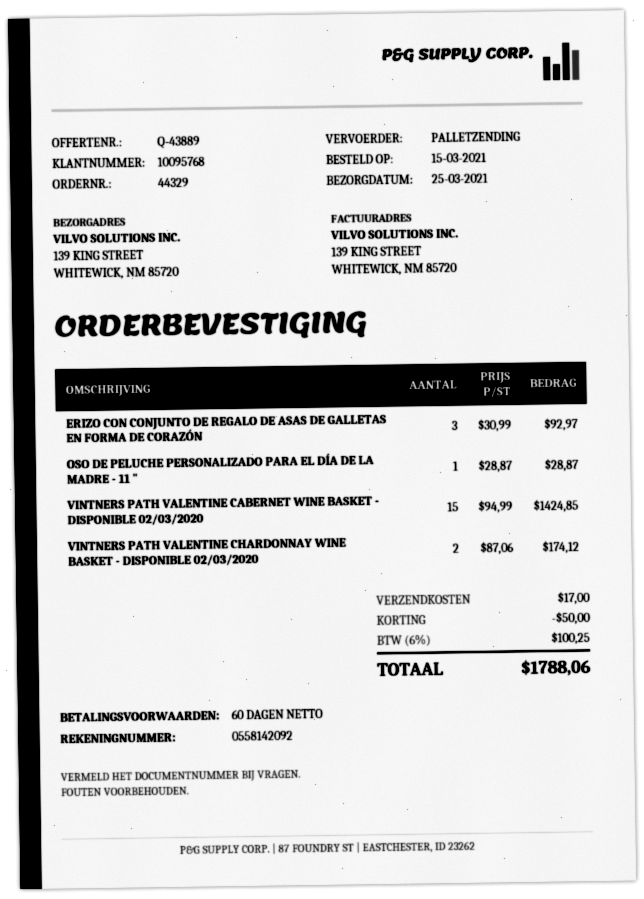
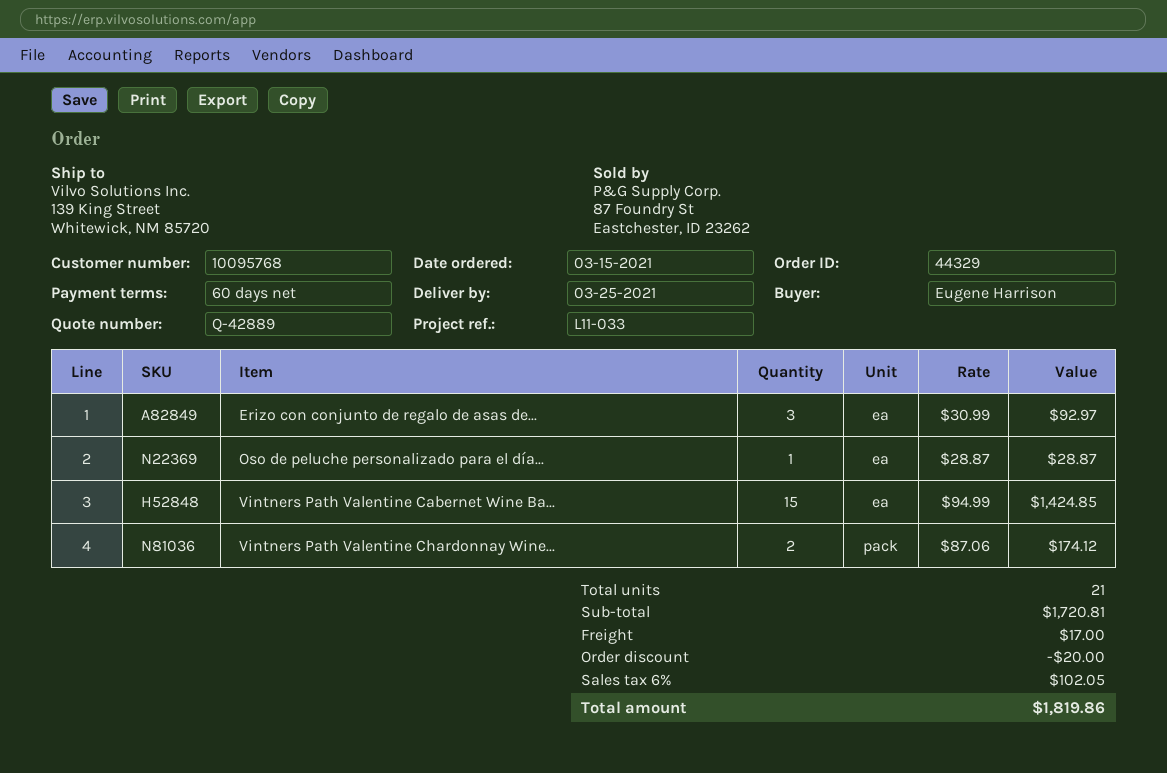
quote number: Q-43889 -> Q-42889
discount: 50.00 -> 20.00
tax: 6% = 100.25 -> 6% = 102.05
total: 1788.06 -> 1819.86

